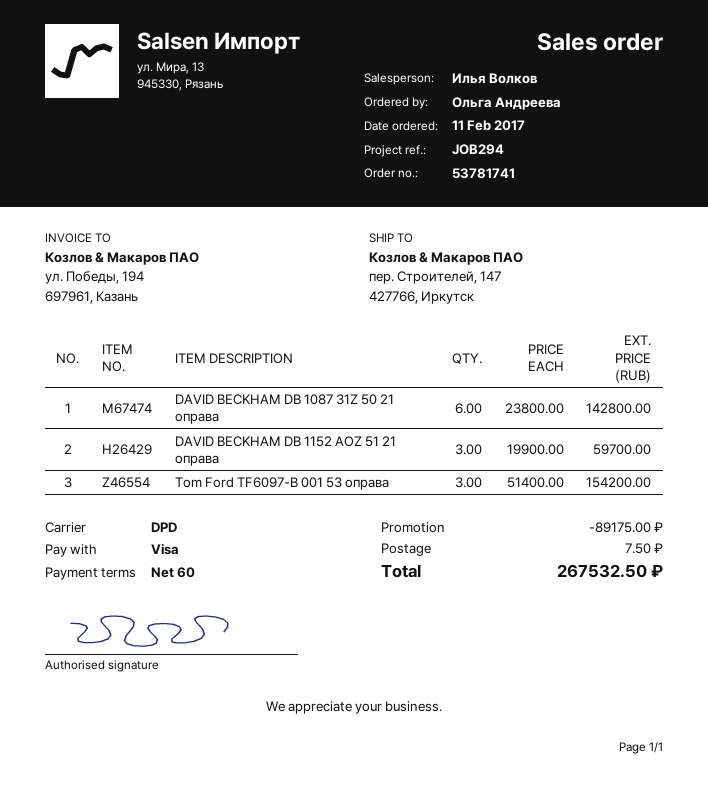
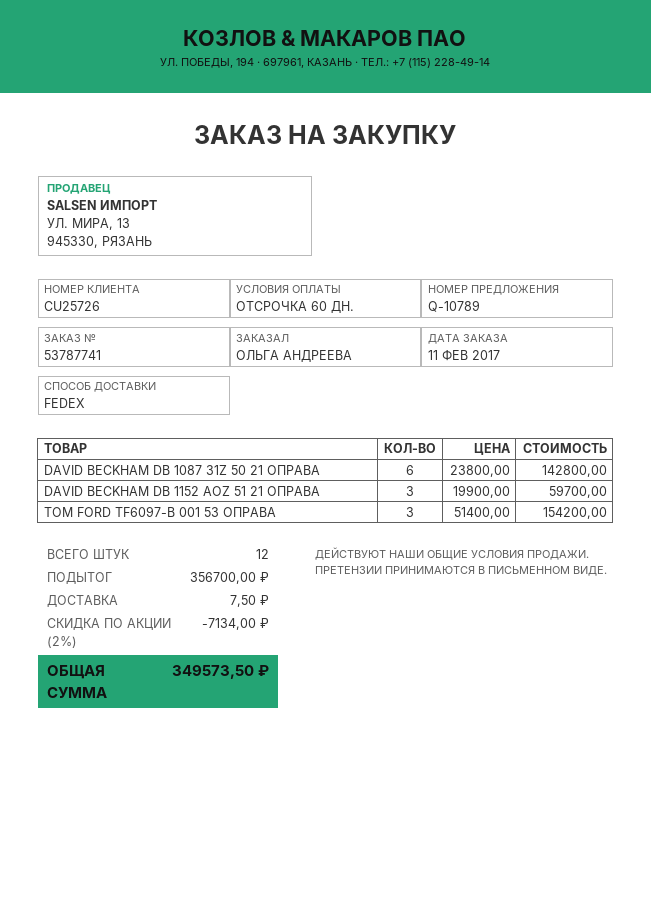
order number: 53781741 -> 53787741
shipping method: DPD -> FedEx
discount: 89175.00 -> 7134.00
total: 267532.50 -> 349573.50

